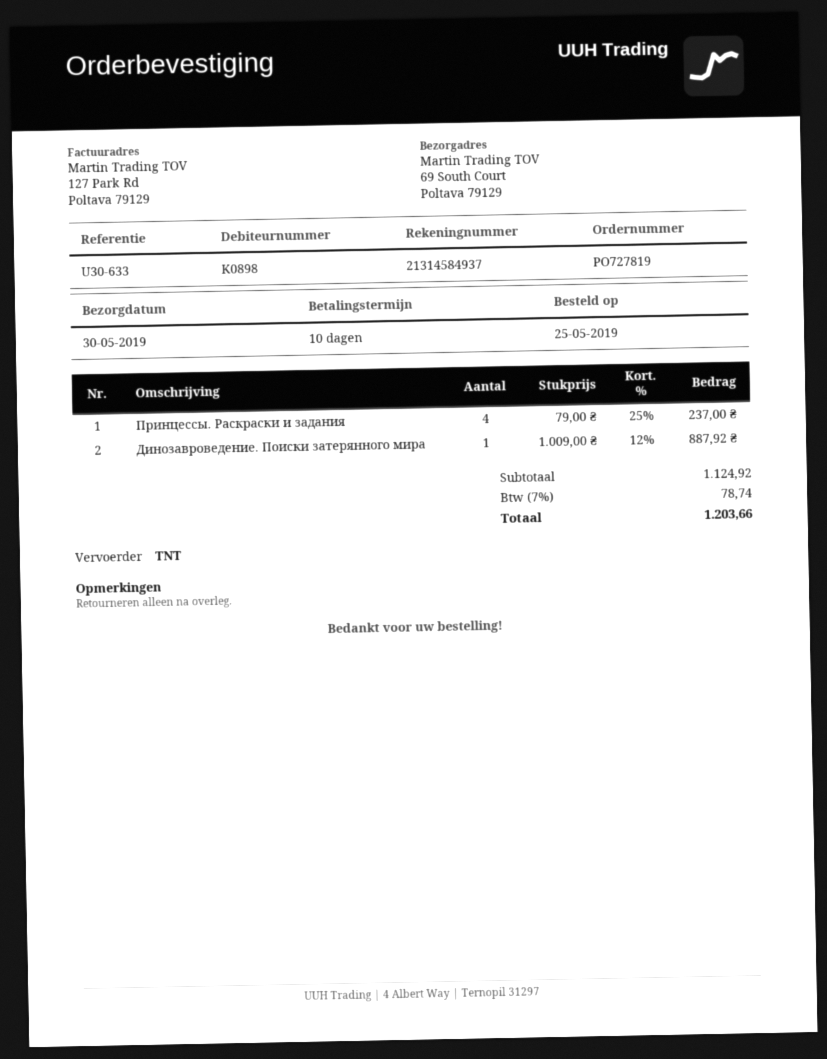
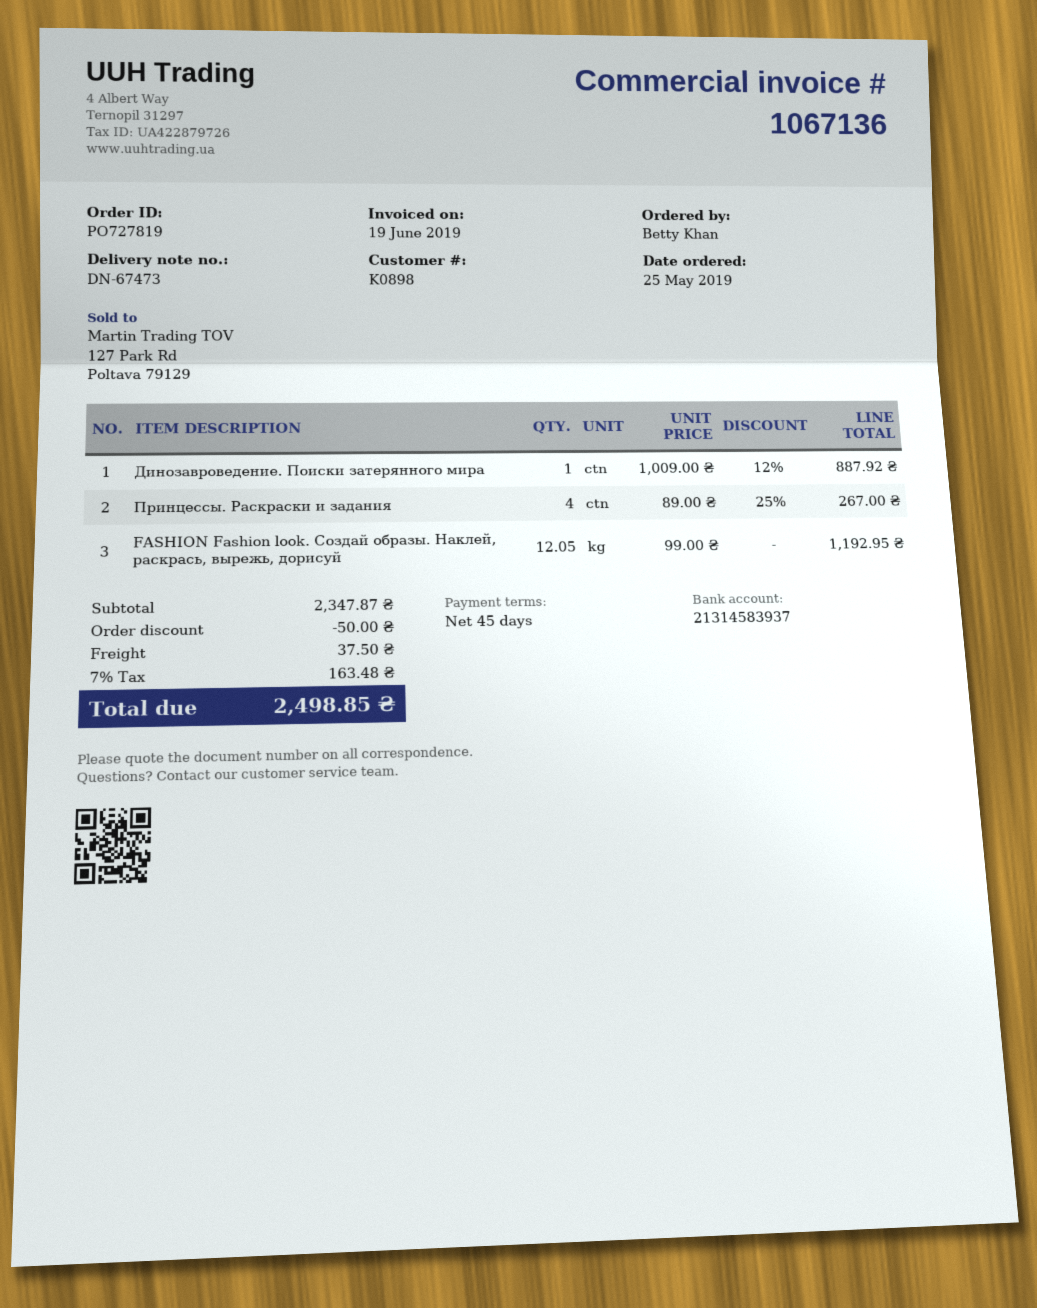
payment terms: 10 days -> 45 days
bank account: 21314584937 -> 21314583937
Принцессы. Раскраски и задания: 4 x 79.00 - 25% = 237.00 -> 4 x 89.00 - 25% = 267.00
FASHION Fashion look. Создай образы. Наклей, раскрась, вырежь, дорисуй: none -> 12.05 x 99.00 = 1192.95
subtotal: 1124.92 -> 2347.87
discount: none -> 50.00
shipping: none -> 37.50
tax: 7% = 78.74 -> 7% = 163.48
total: 1203.66 -> 2498.85

